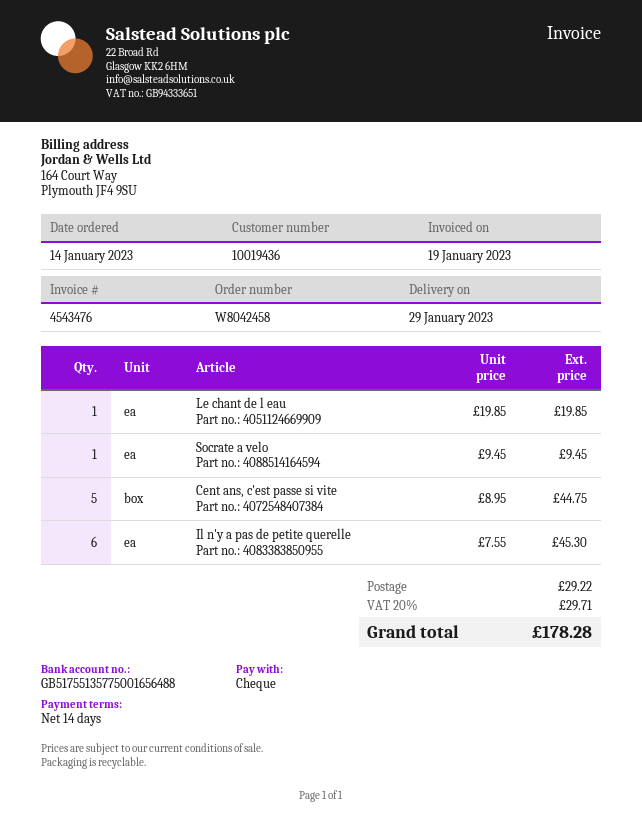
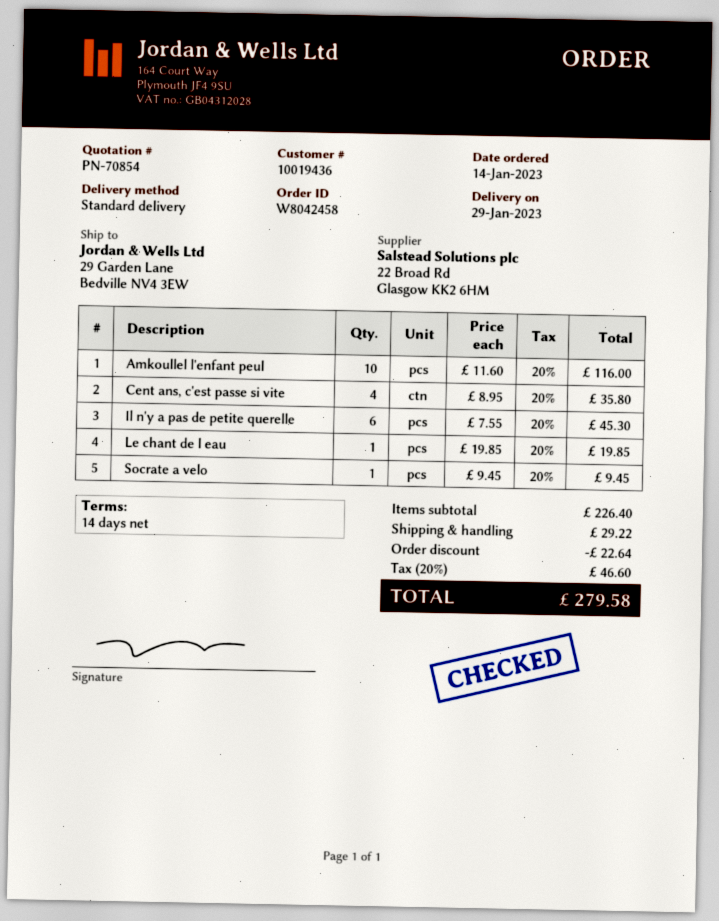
Cent ans, c'est passe si vite: 5 x 8.95 = 44.75 -> 4 x 8.95 = 35.80
Amkoullel l'enfant peul: none -> 10 x 11.60 = 116.00
discount: none -> 22.64
tax: 20% = 29.71 -> 20% = 46.60
total: 178.28 -> 279.58

